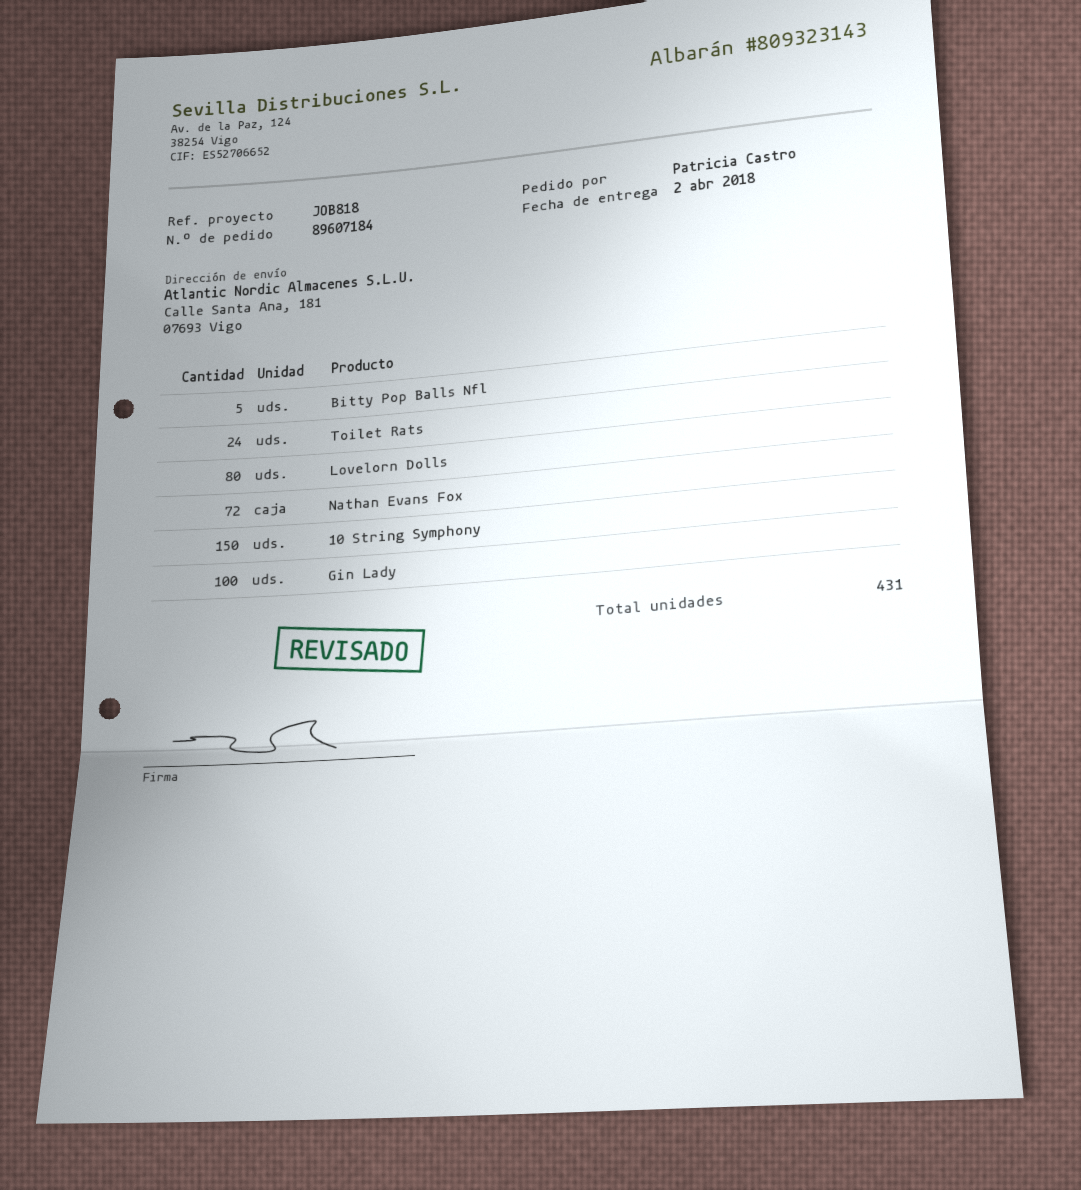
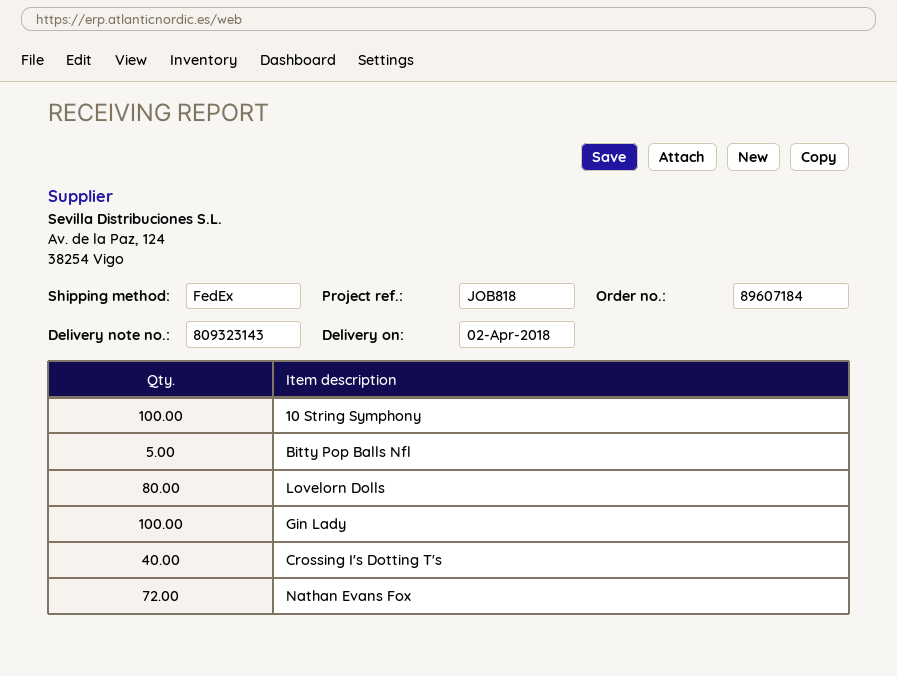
Toilet Rats: 24 -> none
10 String Symphony: 150 -> 100
Crossing I's Dotting T's: none -> 40

